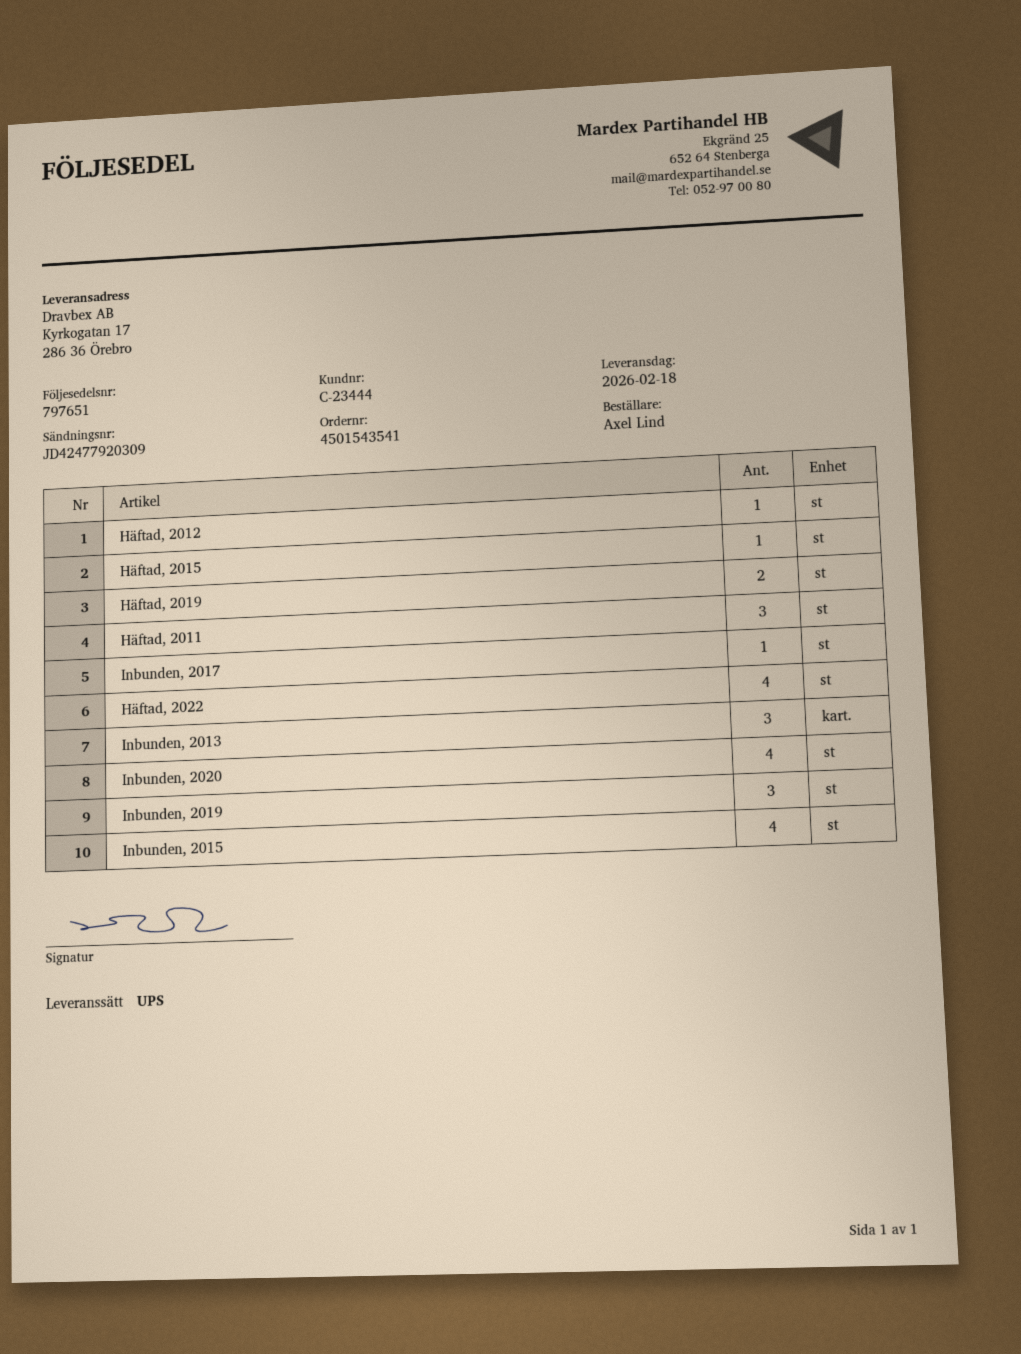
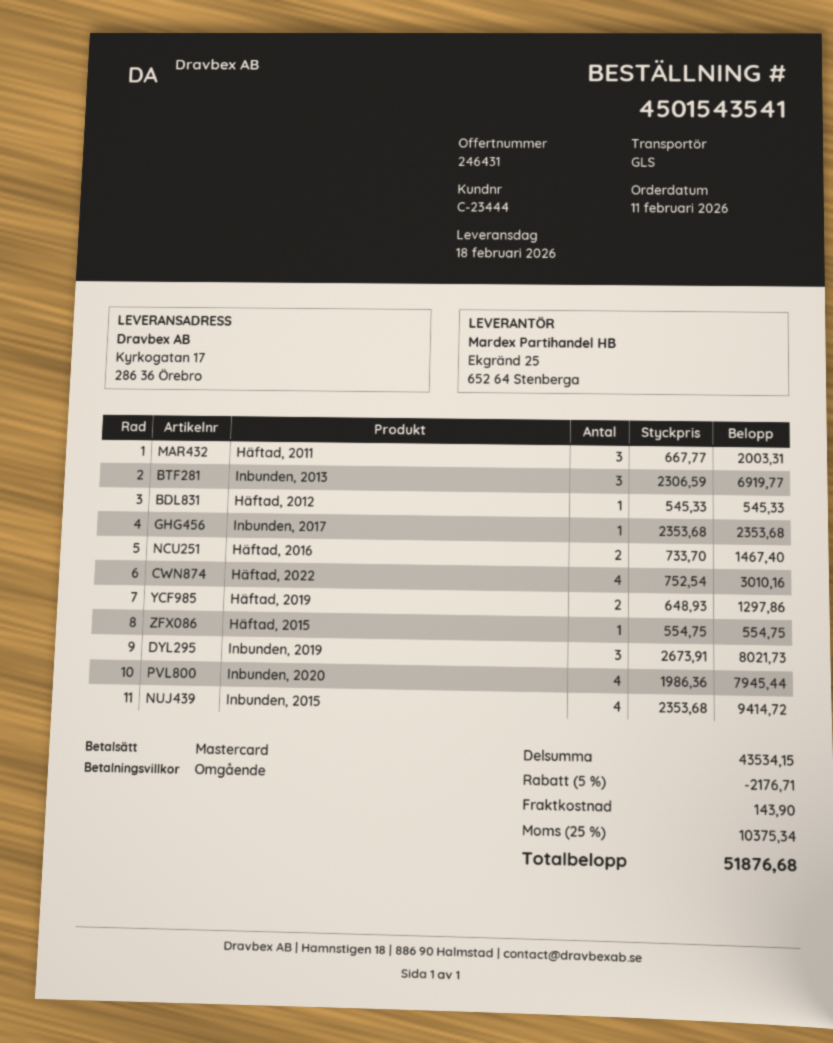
shipping method: UPS -> GLS
Häftad, 2016: none -> 2

